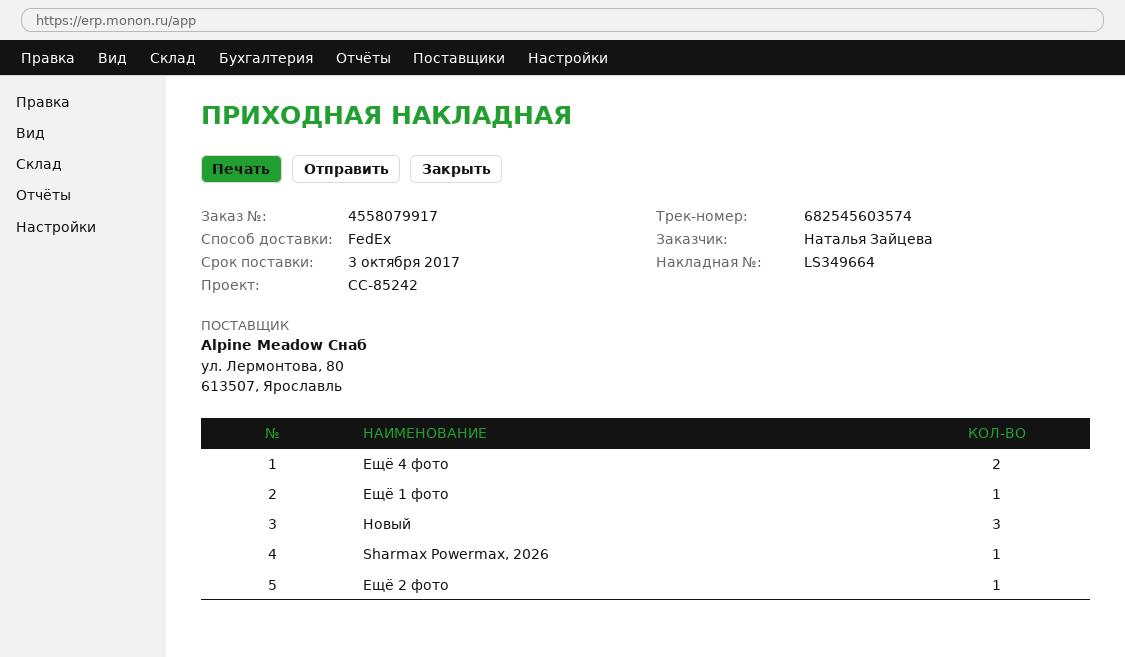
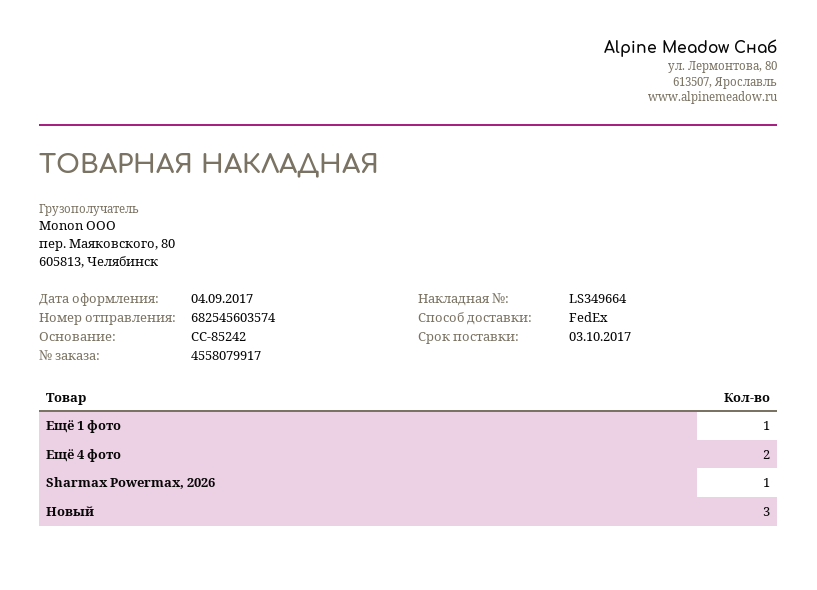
Ещё 2 фото: 1 -> none

